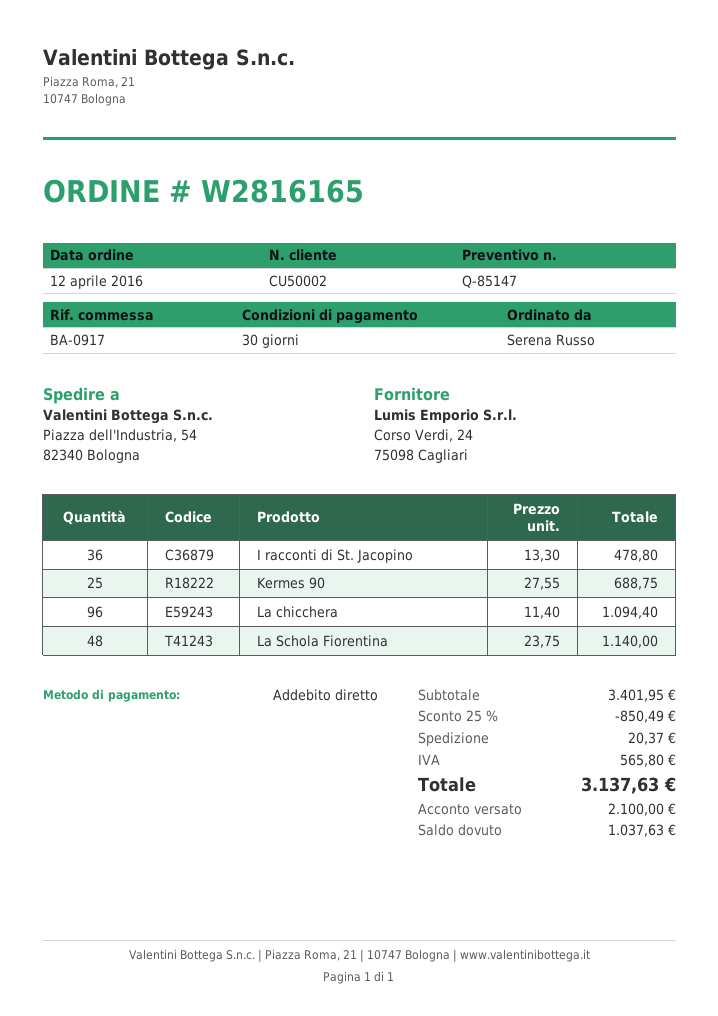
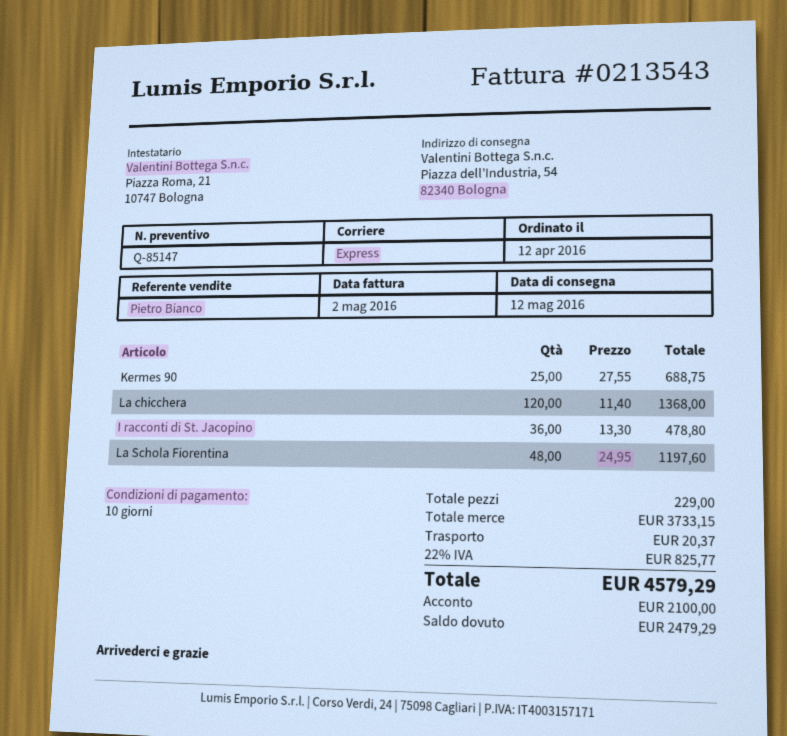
payment terms: 30 days -> 10 days
La chicchera: 96 x 11.40 = 1094.40 -> 120 x 11.40 = 1368.00
La Schola Fiorentina: 48 x 23.75 = 1140.00 -> 48 x 24.95 = 1197.60
subtotal: 3401.95 -> 3733.15
discount: 25% = 850.49 -> none
tax: 565.80 -> 825.77
total: 3137.63 -> 4579.29
balance: 1037.63 -> 2479.29

